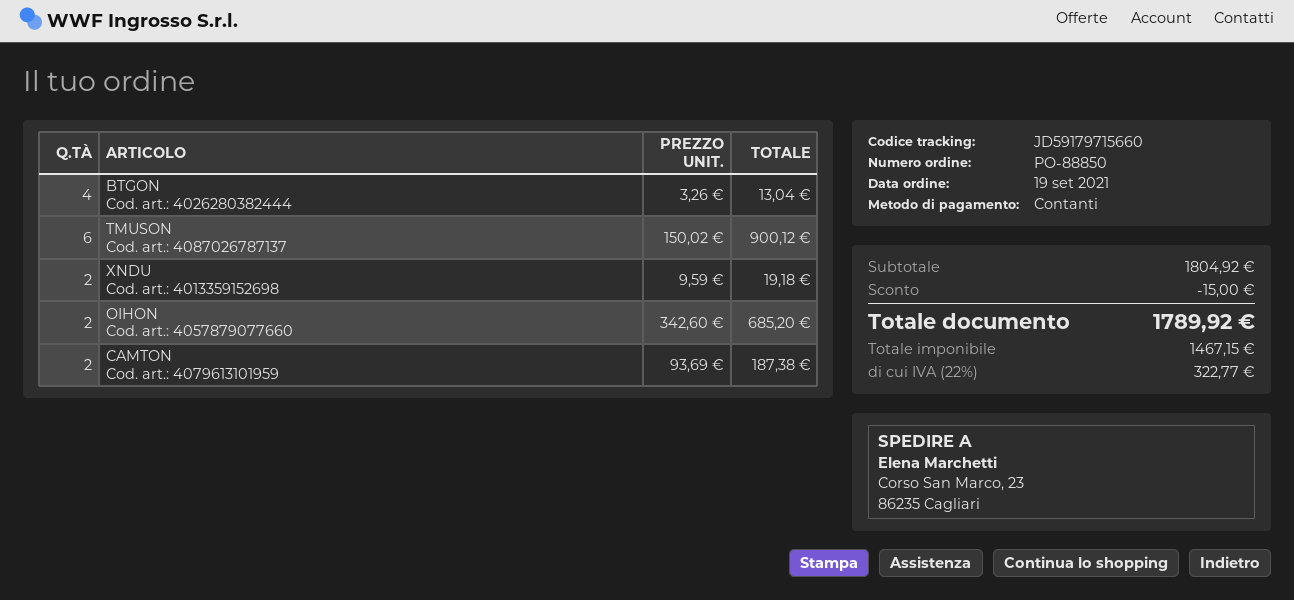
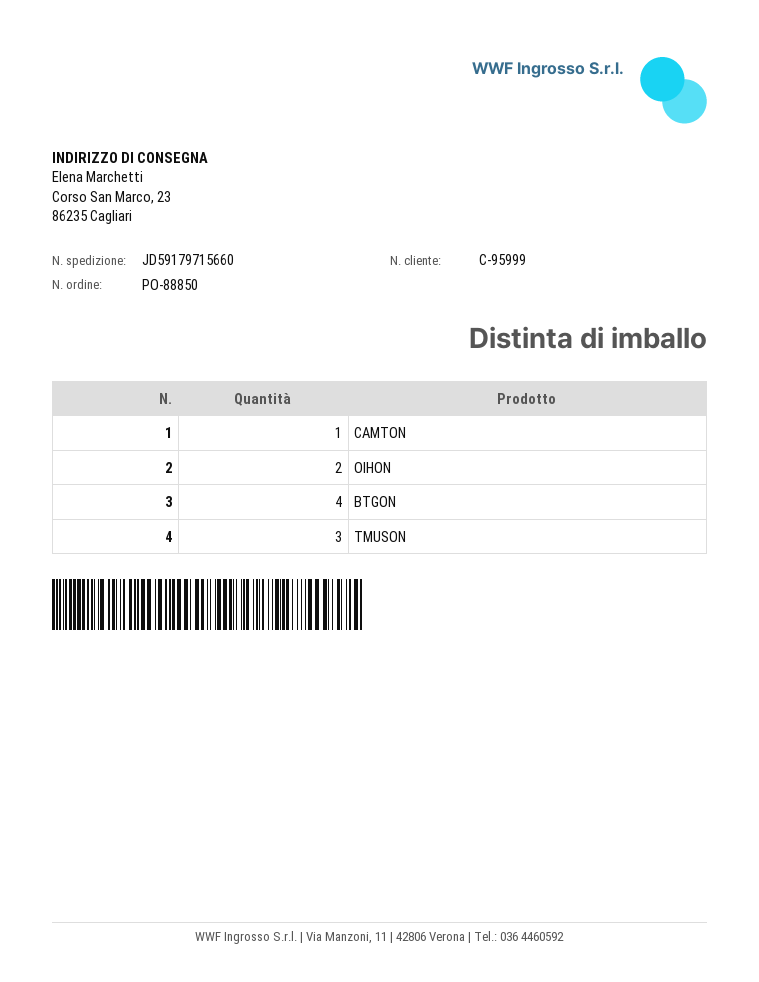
TMUSON: 6 -> 3
XNDU: 2 -> none
CAMTON: 2 -> 1

